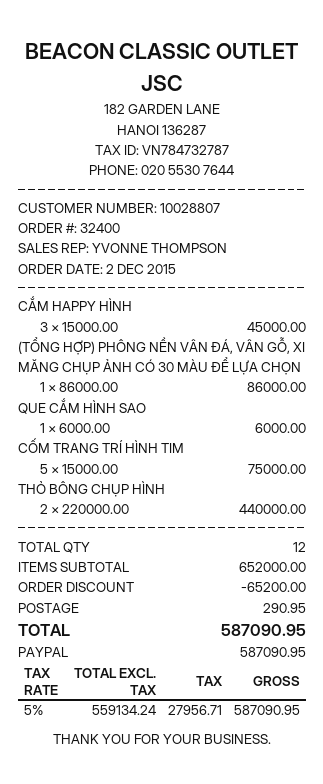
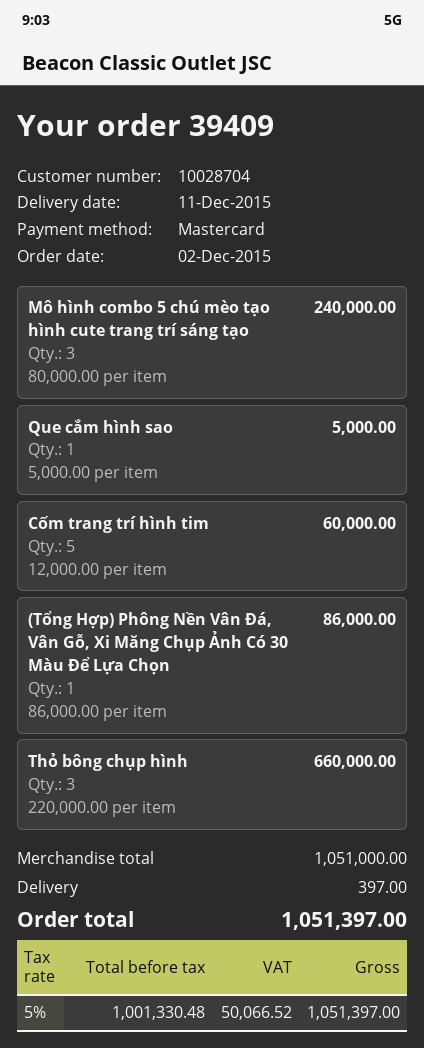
order number: 32400 -> 39409
customer number: 10028807 -> 10028704
payment method: PayPal -> Mastercard
CẮM HAPPY HÌNH: 3 x 15000.00 = 45000.00 -> none
QUE CẮM HÌNH SAO: 1 x 6000.00 = 6000.00 -> 1 x 5000.00 = 5000.00
CỐM TRANG TRÍ HÌNH TIM: 5 x 15000.00 = 75000.00 -> 5 x 12000.00 = 60000.00
THỎ BÔNG CHỤP HÌNH: 2 x 220000.00 = 440000.00 -> 3 x 220000.00 = 660000.00
Mô hình combo 5 chú mèo tạo hình cute trang trí sáng tạo: none -> 3 x 80000.00 = 240000.00
subtotal: 652000.00 -> 1051000.00
discount: 65200.00 -> none
shipping: 290.95 -> 397.00
net: 559134.24 -> 1001330.48
tax: 5% = 27956.71 -> 5% = 50066.52
total: 587090.95 -> 1051397.00

